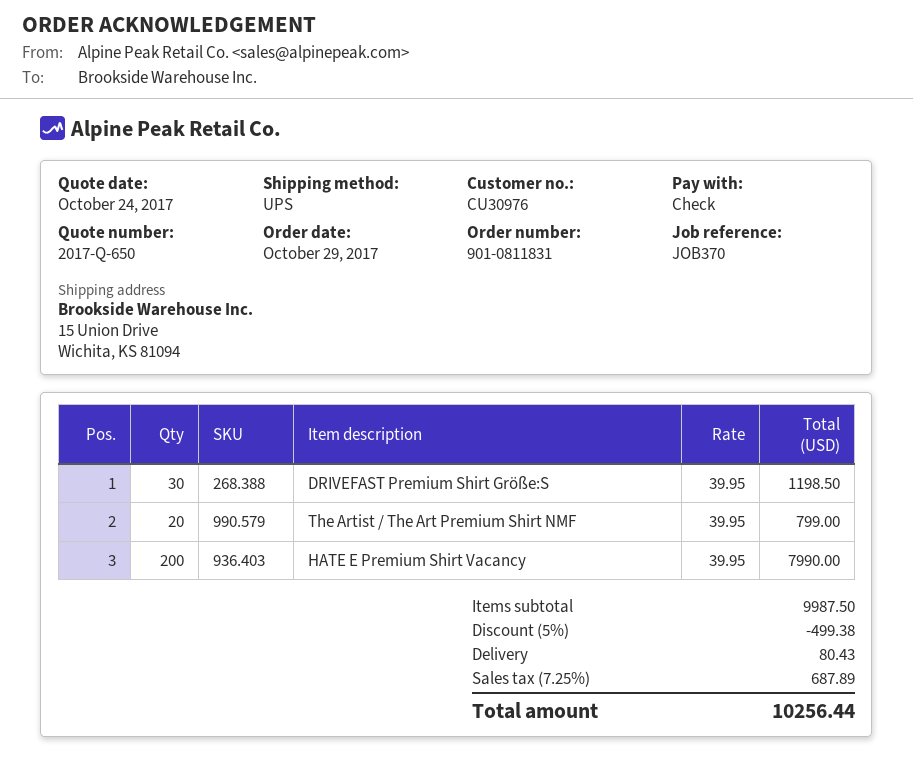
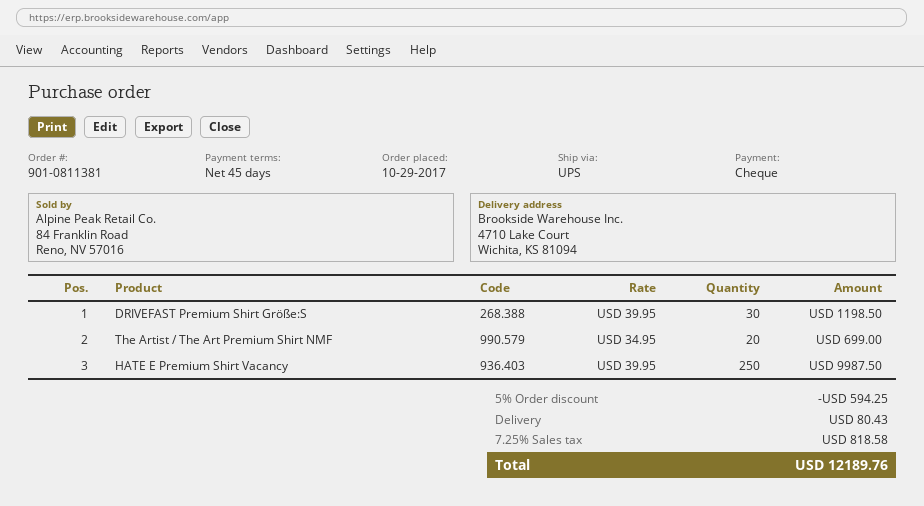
order number: 901-0811831 -> 901-0811381
ship to: 15 Union Drive, Wichita, KS 81094 -> 4710 Lake Court, Wichita, KS 81094
The Artist / The Art Premium Shirt NMF: 20 x 39.95 = 799.00 -> 20 x 34.95 = 699.00
HATE E Premium Shirt Vacancy: 200 x 39.95 = 7990.00 -> 250 x 39.95 = 9987.50
discount: 5% = 499.38 -> 5% = 594.25
tax: 7.25% = 687.89 -> 7.25% = 818.58
total: 10256.44 -> 12189.76

